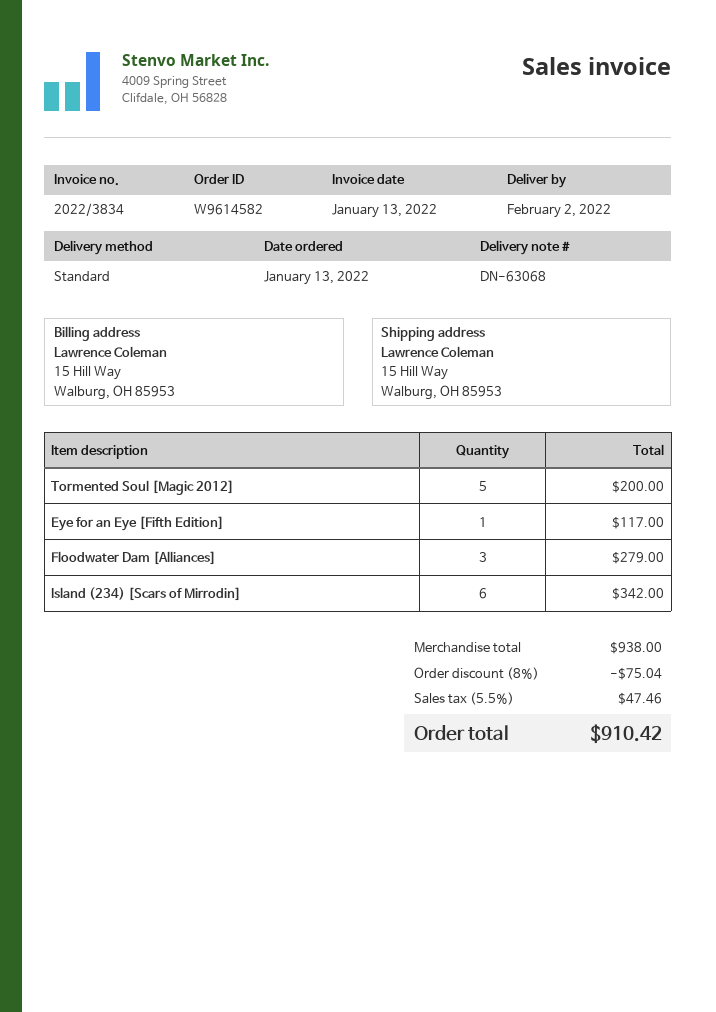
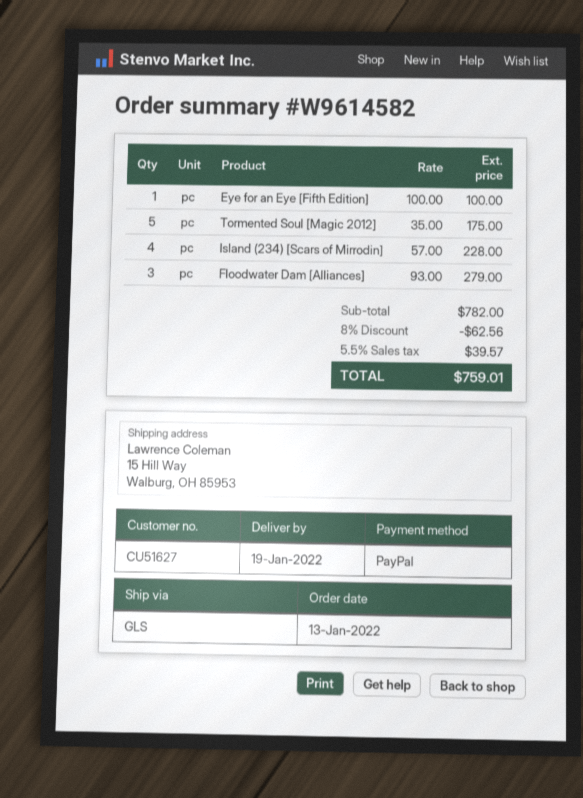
delivery date: 2022-02-02 -> 2022-01-19
shipping method: standard -> GLS
Tormented Soul [Magic 2012]: 5 for 200.00 -> 5 for 175.00
Eye for an Eye [Fifth Edition]: 1 for 117.00 -> 1 for 100.00
Island (234) [Scars of Mirrodin]: 6 for 342.00 -> 4 for 228.00
subtotal: 938.00 -> 782.00
discount: 8% = 75.04 -> 8% = 62.56
tax: 5.5% = 47.46 -> 5.5% = 39.57
total: 910.42 -> 759.01

